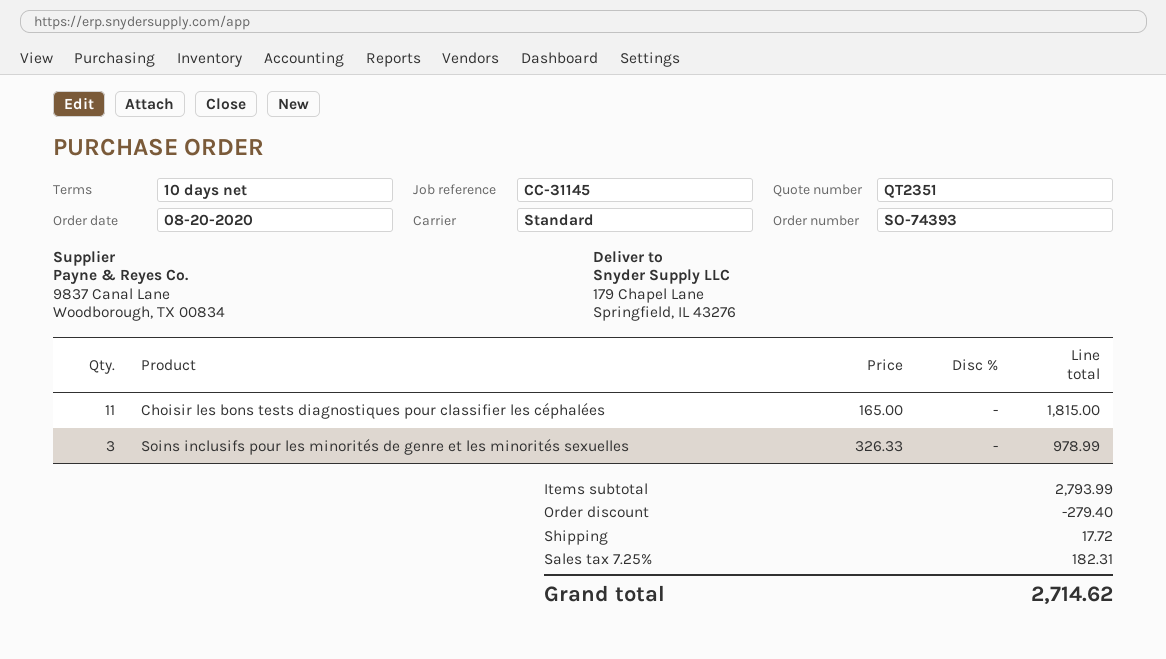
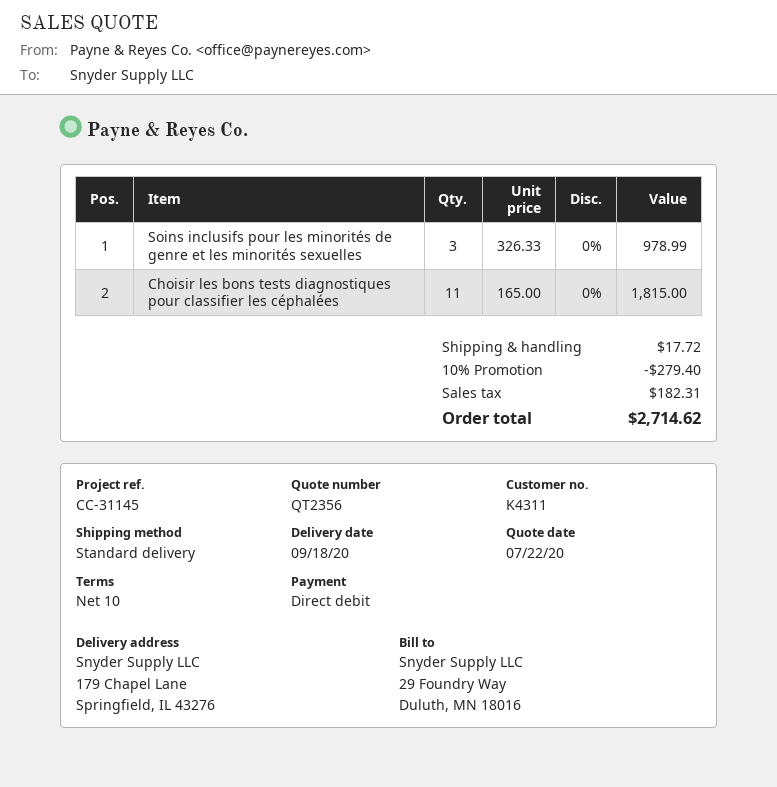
quote number: QT2351 -> QT2356

